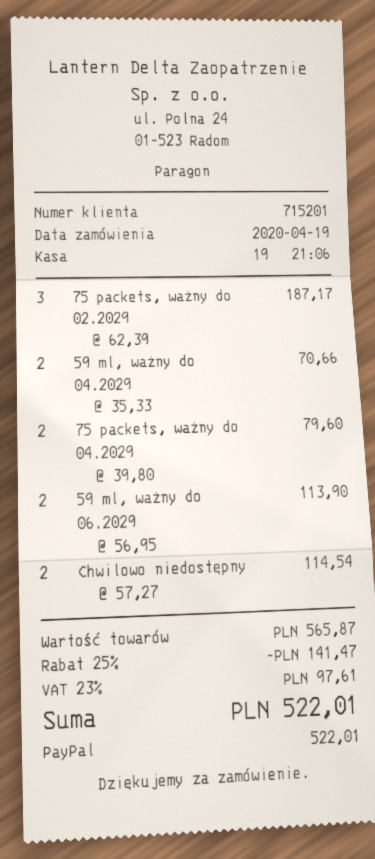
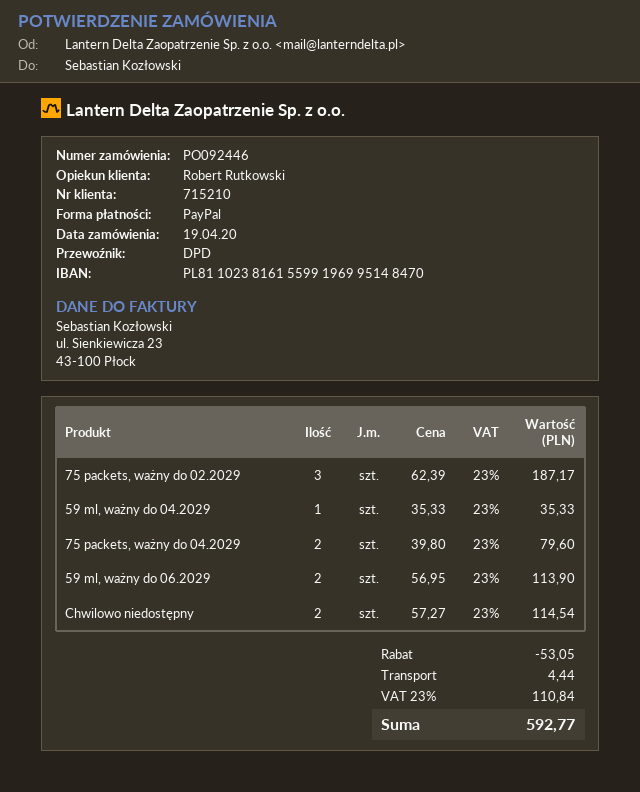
customer number: 715201 -> 715210
59 ml, ważny do 04.2029: 2 x 35.33 = 70.66 -> 1 x 35.33 = 35.33
discount: 141.47 -> 53.05
shipping: none -> 4.44
tax: 23% = 97.61 -> 23% = 110.84
total: 522.01 -> 592.77

